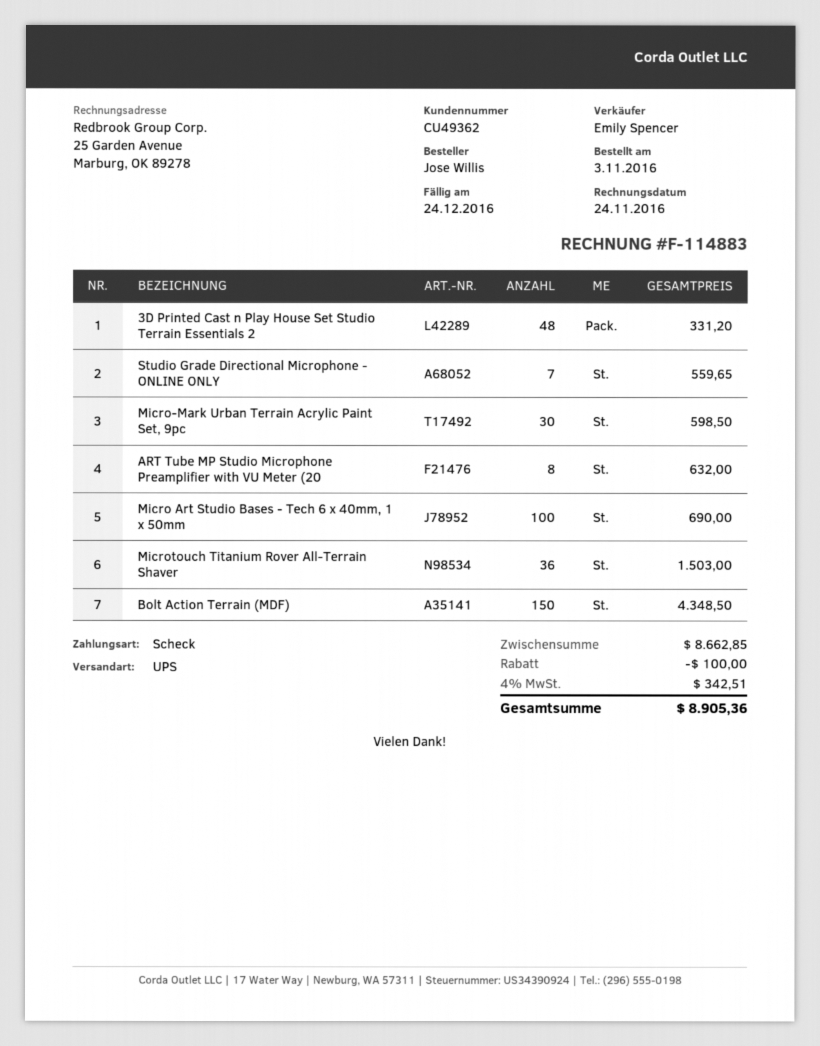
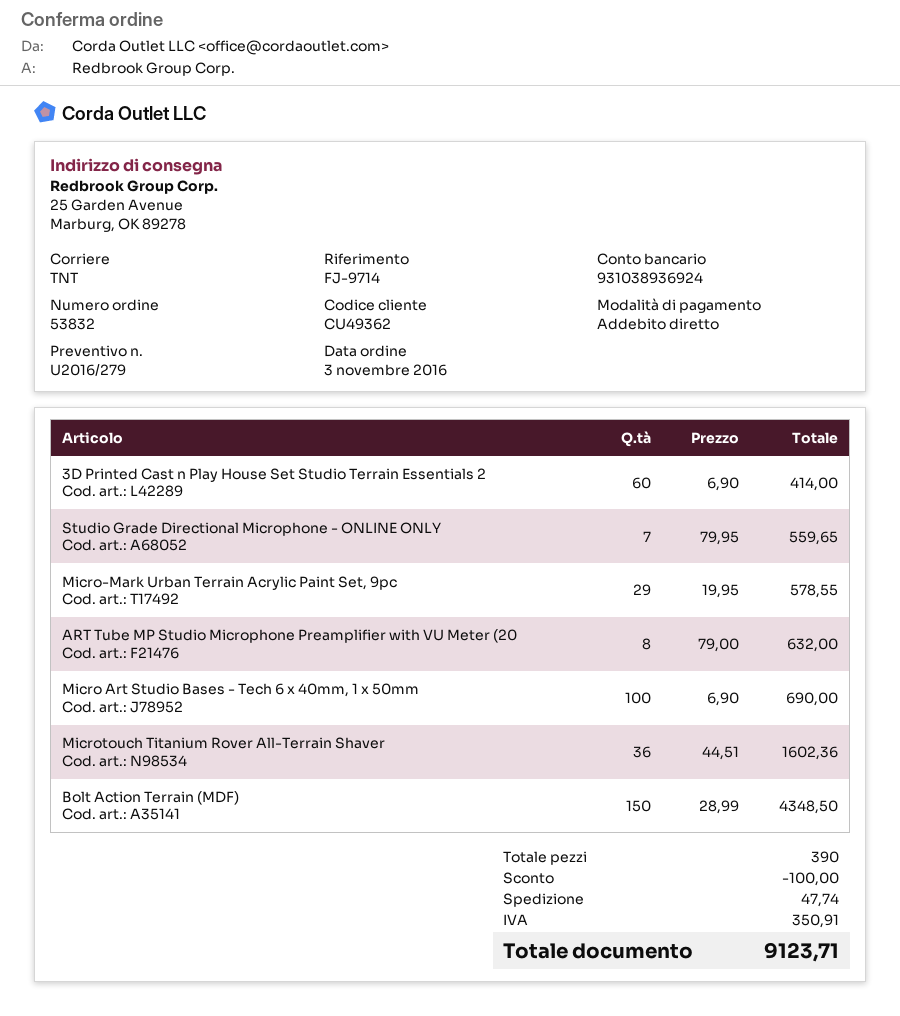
payment method: cheque -> direct debit
shipping method: UPS -> TNT
3D Printed Cast n Play House Set Studio Terrain Essentials 2: 48 for 331.20 -> 60 for 414.00
Micro-Mark Urban Terrain Acrylic Paint Set, 9pc: 30 for 598.50 -> 29 for 578.55
Microtouch Titanium Rover All-Terrain Shaver: 36 for 1503.00 -> 36 for 1602.36
shipping: none -> 47.74
tax: 342.51 -> 350.91
total: 8905.36 -> 9123.71

